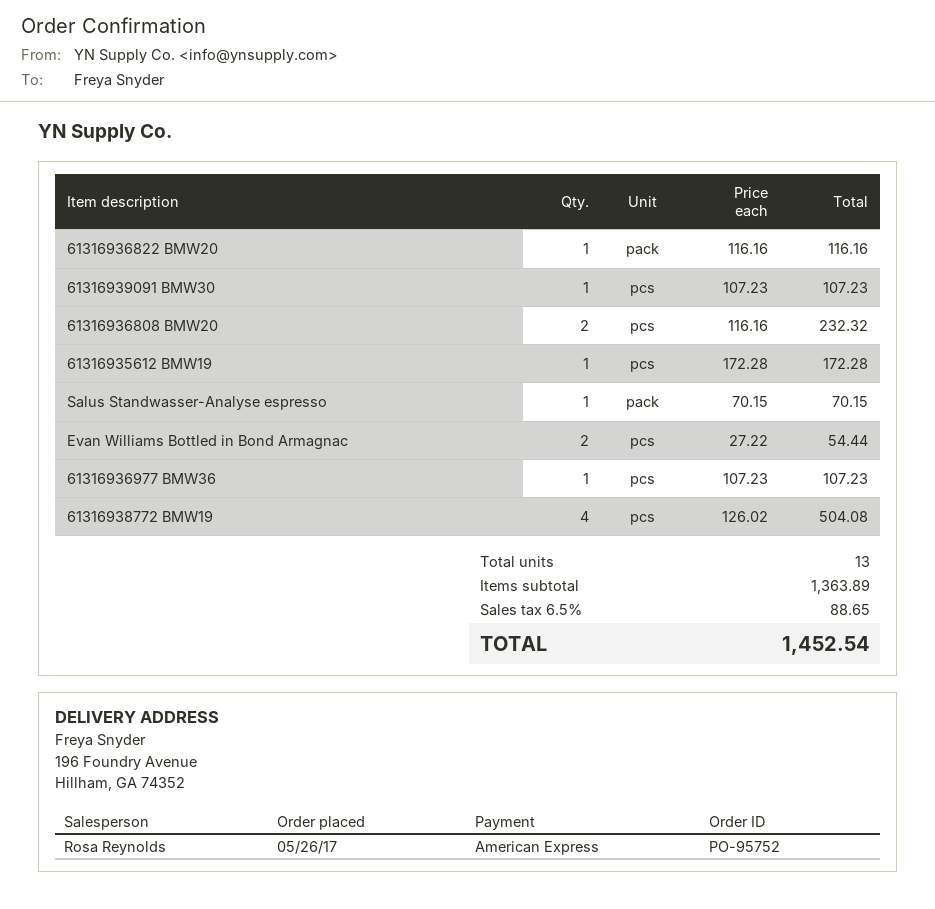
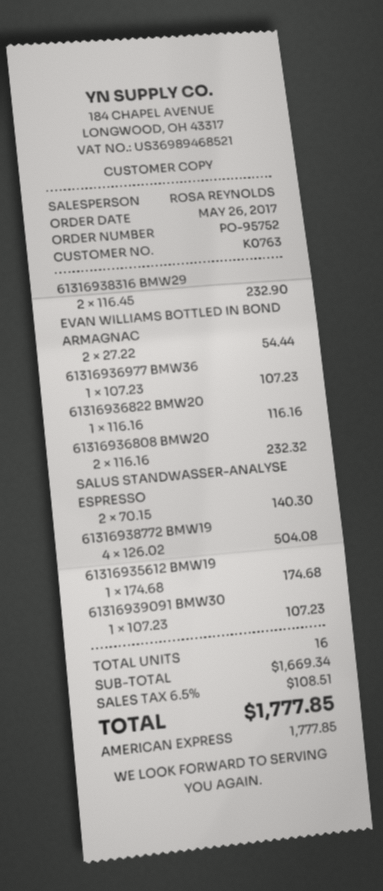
61316935612 BMW19: 1 x 172.28 = 172.28 -> 1 x 174.68 = 174.68
Salus Standwasser-Analyse espresso: 1 x 70.15 = 70.15 -> 2 x 70.15 = 140.30
61316938316 BMW29: none -> 2 x 116.45 = 232.90
total quantity: 13 -> 16
subtotal: 1363.89 -> 1669.34
tax: 6.5% = 88.65 -> 6.5% = 108.51
total: 1452.54 -> 1777.85

